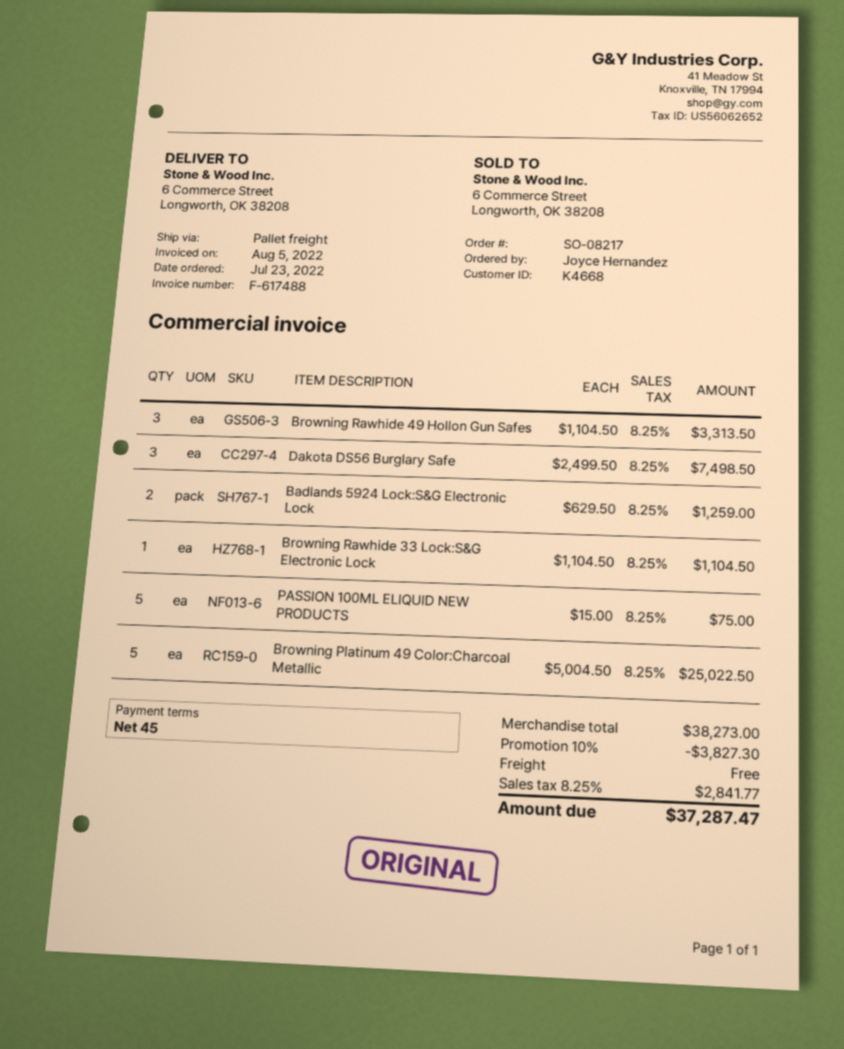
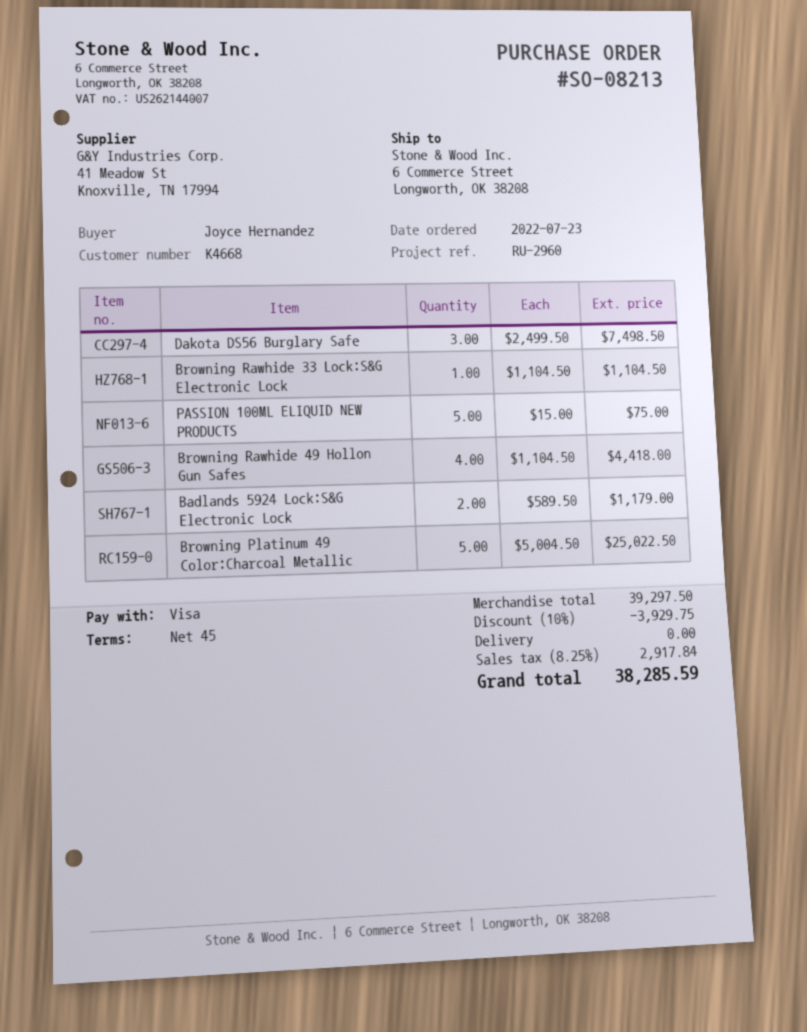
order number: SO-08217 -> SO-08213
Browning Rawhide 49 Hollon Gun Safes: 3 x 1104.50 = 3313.50 -> 4 x 1104.50 = 4418.00
Badlands 5924 Lock:S&G Electronic Lock: 2 x 629.50 = 1259.00 -> 2 x 589.50 = 1179.00
subtotal: 38273.00 -> 39297.50
discount: 10% = 3827.30 -> 10% = 3929.75
tax: 8.25% = 2841.77 -> 8.25% = 2917.84
total: 37287.47 -> 38285.59

